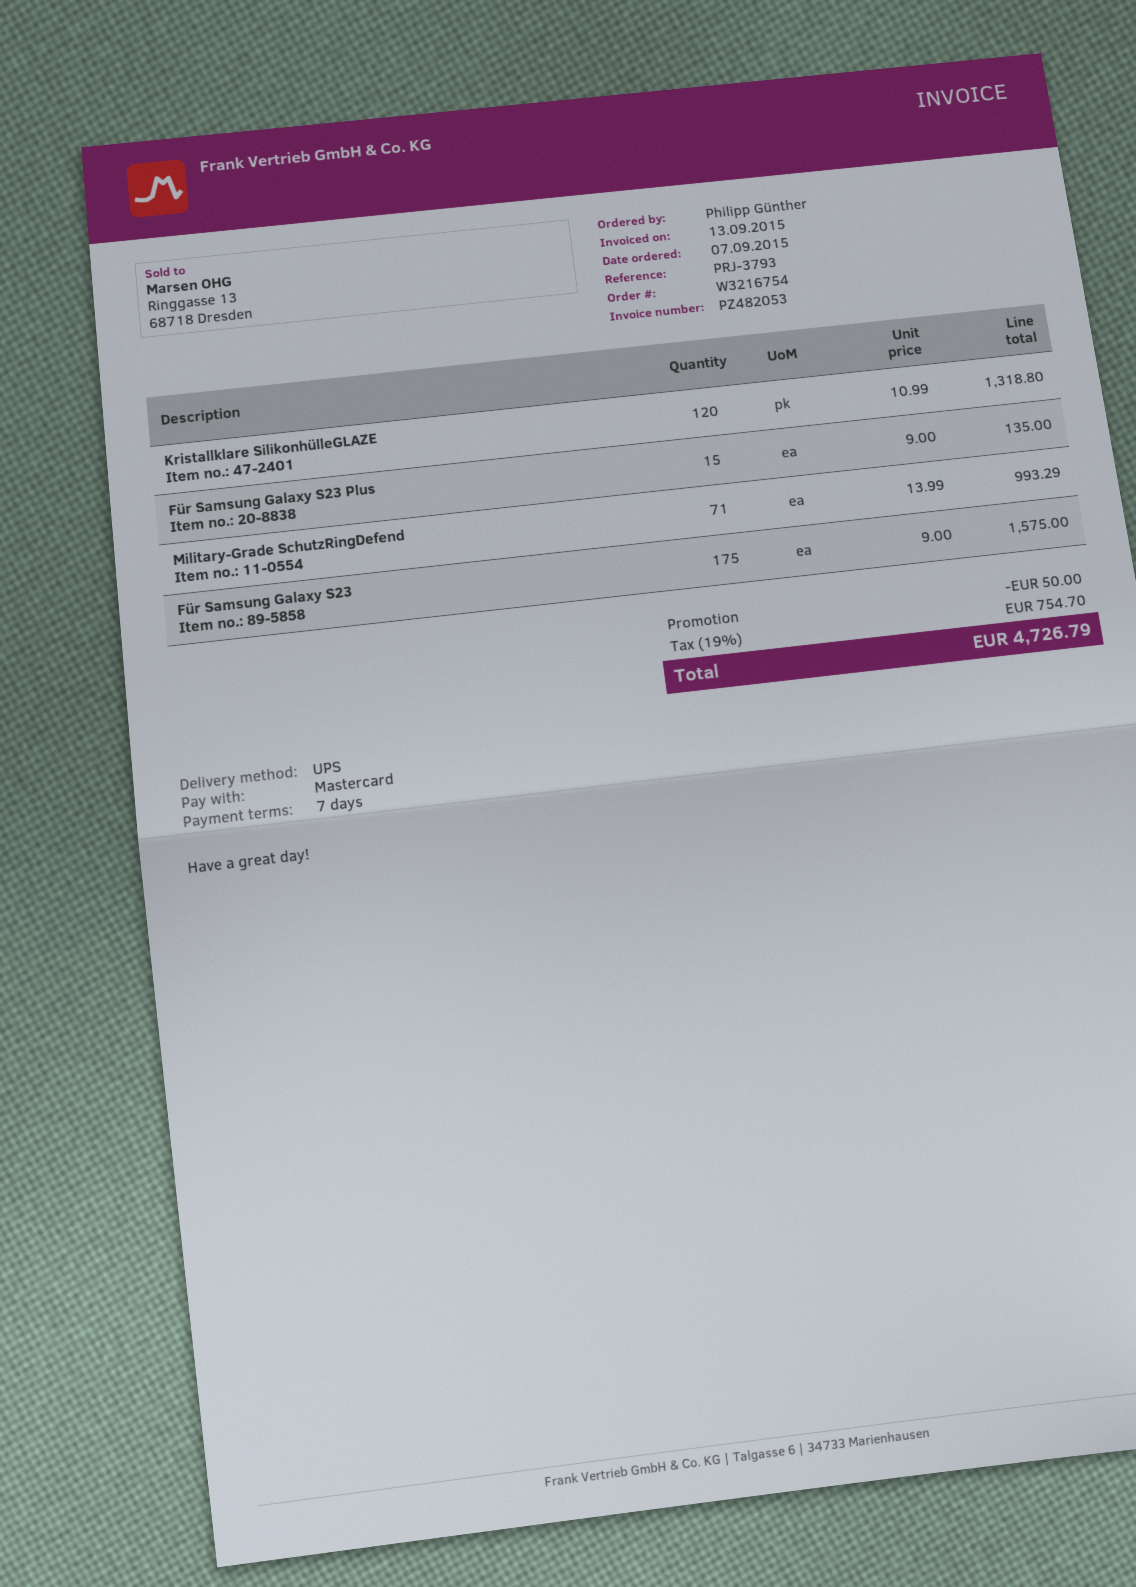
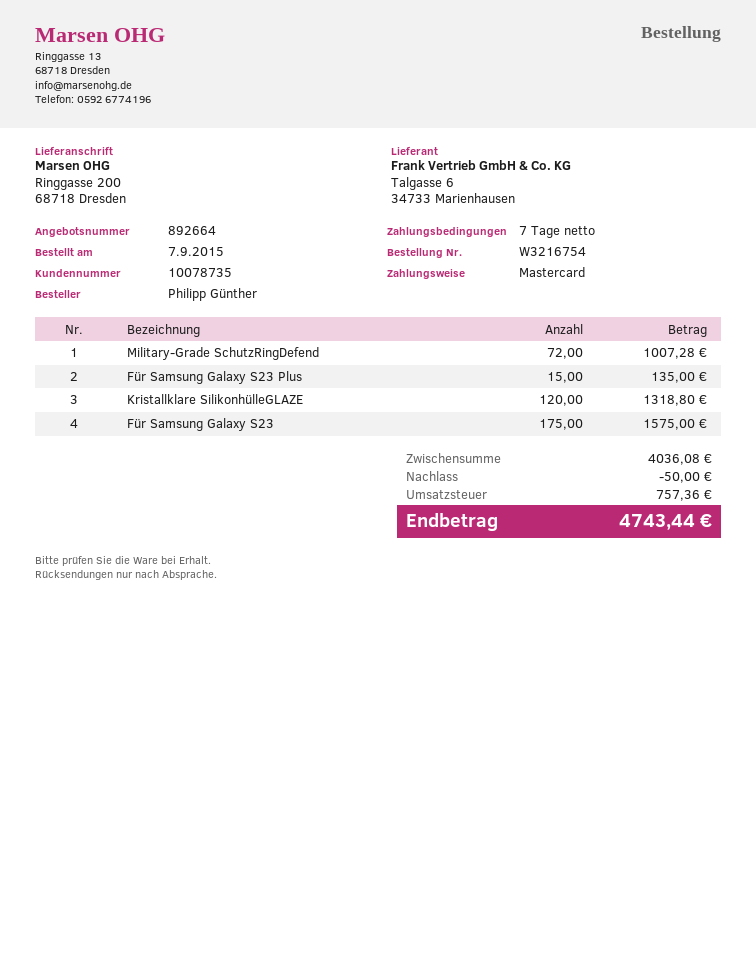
Military-Grade SchutzRingDefend: 71 for 993.29 -> 72 for 1007.28
tax: 754.70 -> 757.36
total: 4726.79 -> 4743.44

